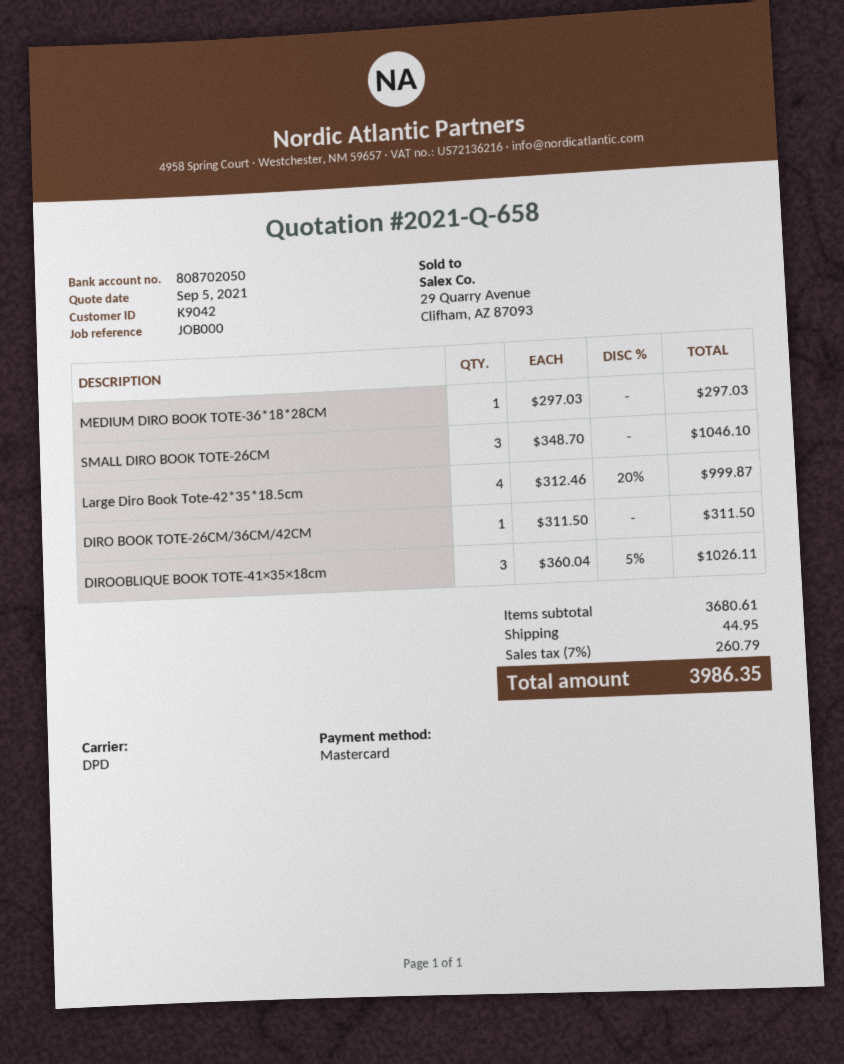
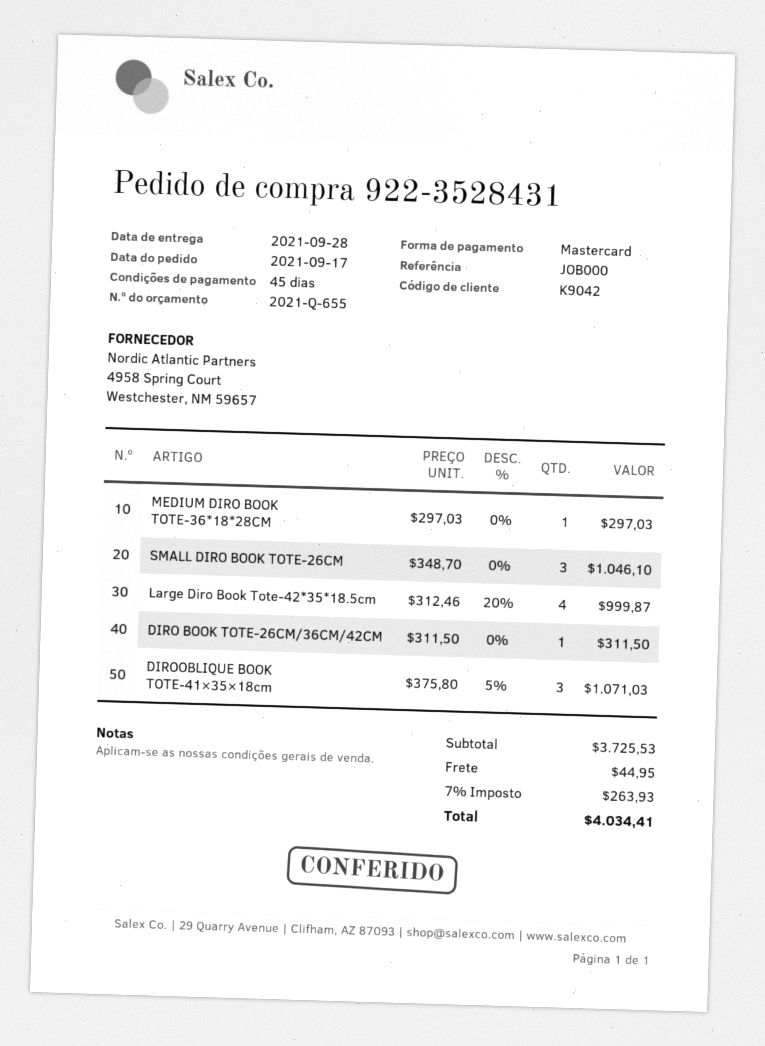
quote number: 2021-Q-658 -> 2021-Q-655
DIROOBLIQUE BOOK TOTE-41×35×18cm: 3 x 360.04 - 5% = 1026.11 -> 3 x 375.80 - 5% = 1071.03
subtotal: 3680.61 -> 3725.53
tax: 7% = 260.79 -> 7% = 263.93
total: 3986.35 -> 4034.41

